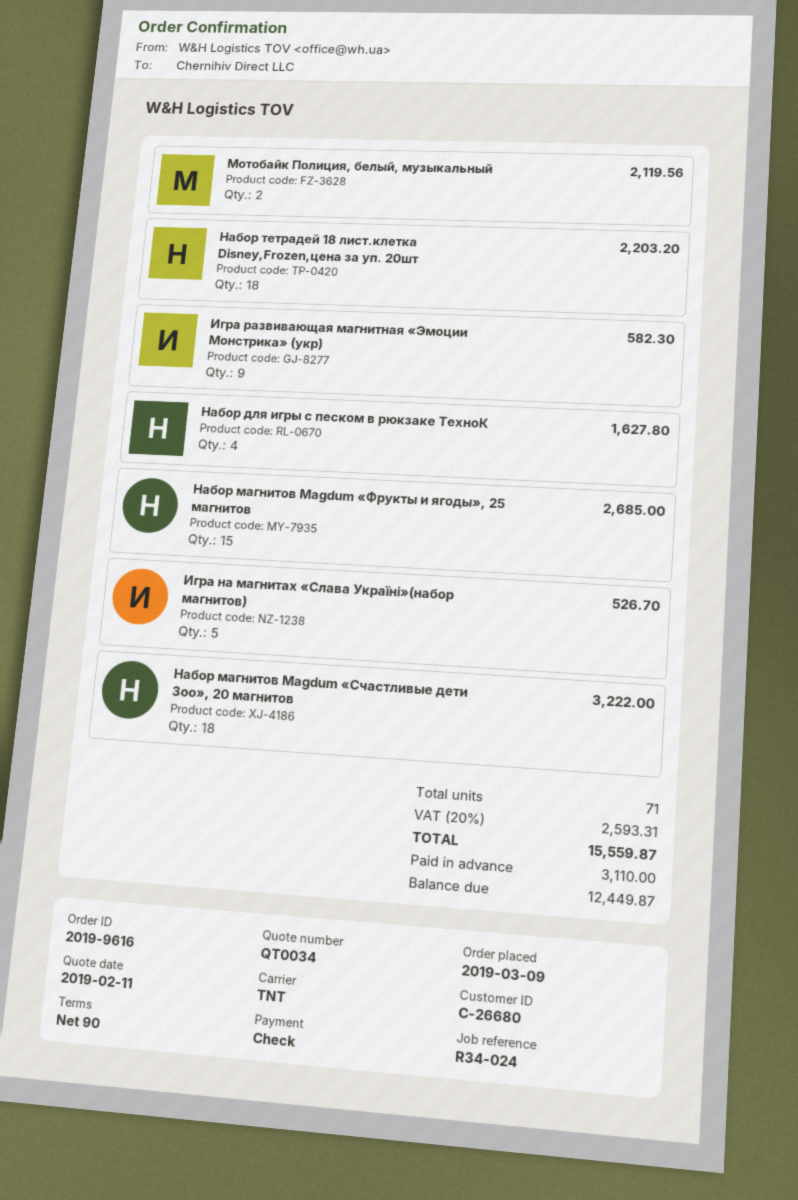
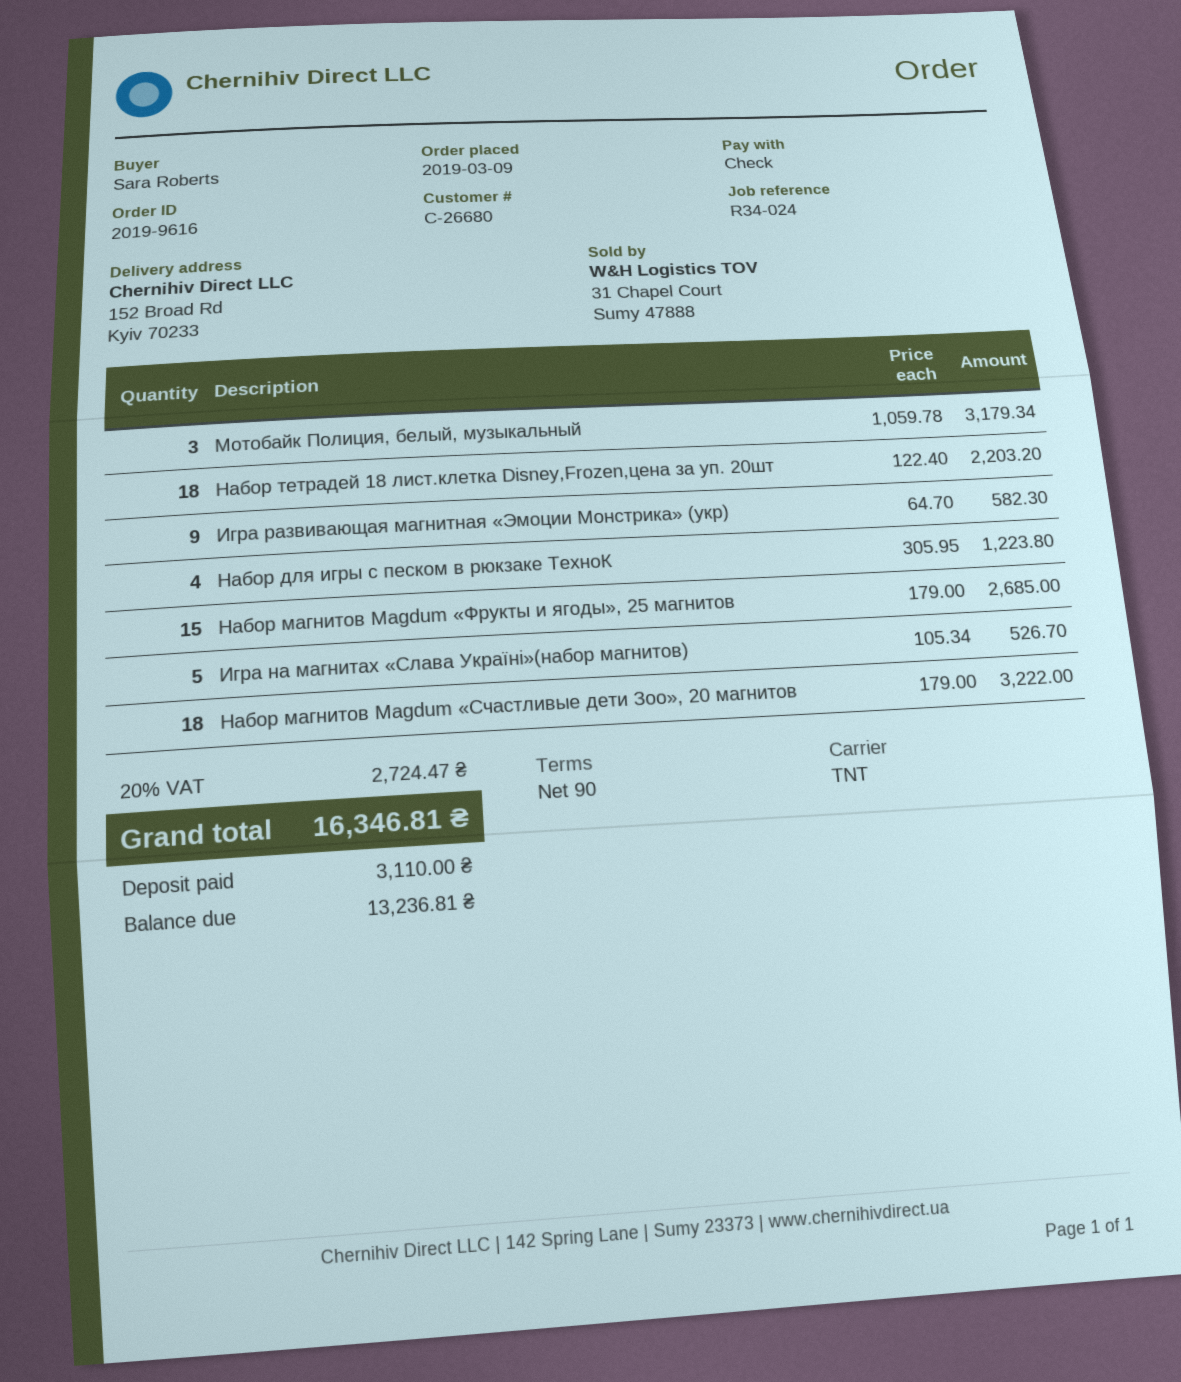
Мотобайк Полиция, белый, музыкальный: 2 for 2119.56 -> 3 for 3179.34
Набор для игры с песком в рюкзаке ТехноК: 4 for 1627.80 -> 4 for 1223.80
tax: 20% = 2593.31 -> 20% = 2724.47
total: 15559.87 -> 16346.81
balance: 12449.87 -> 13236.81

